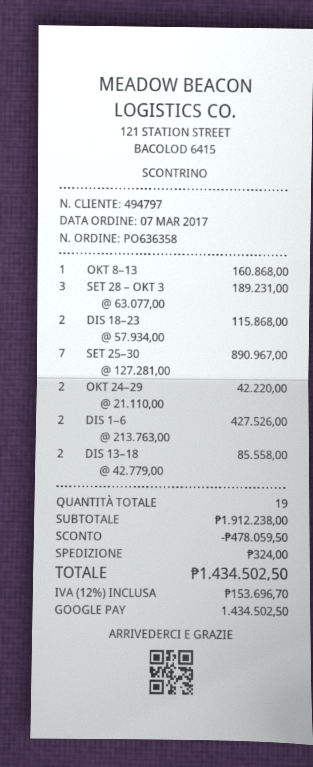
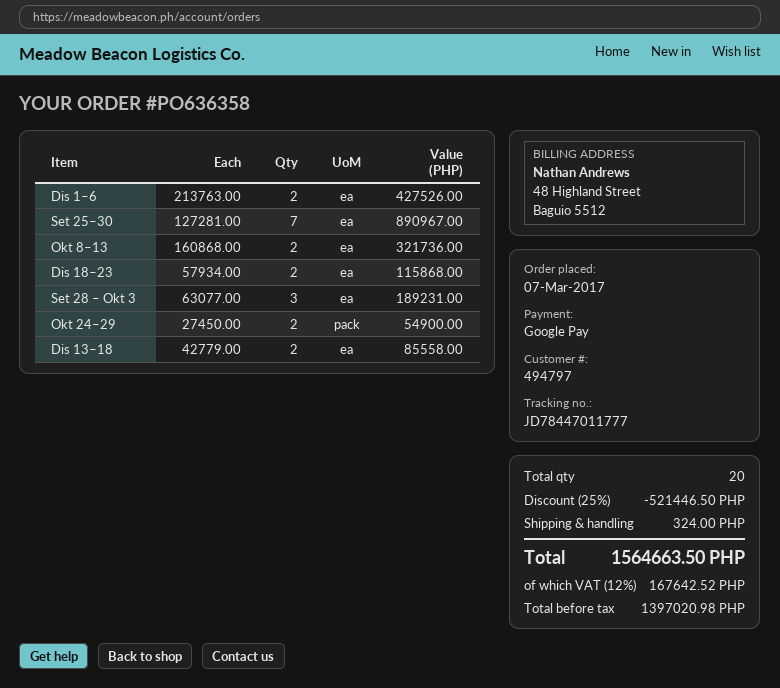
OKT 8–13: 1 x 160868.00 = 160868.00 -> 2 x 160868.00 = 321736.00
OKT 24–29: 2 x 21110.00 = 42220.00 -> 2 x 27450.00 = 54900.00
total quantity: 19 -> 20
discount: 478059.50 -> 521446.50
tax: 12% = 153696.70 -> 12% = 167642.52
total: 1434502.50 -> 1564663.50

